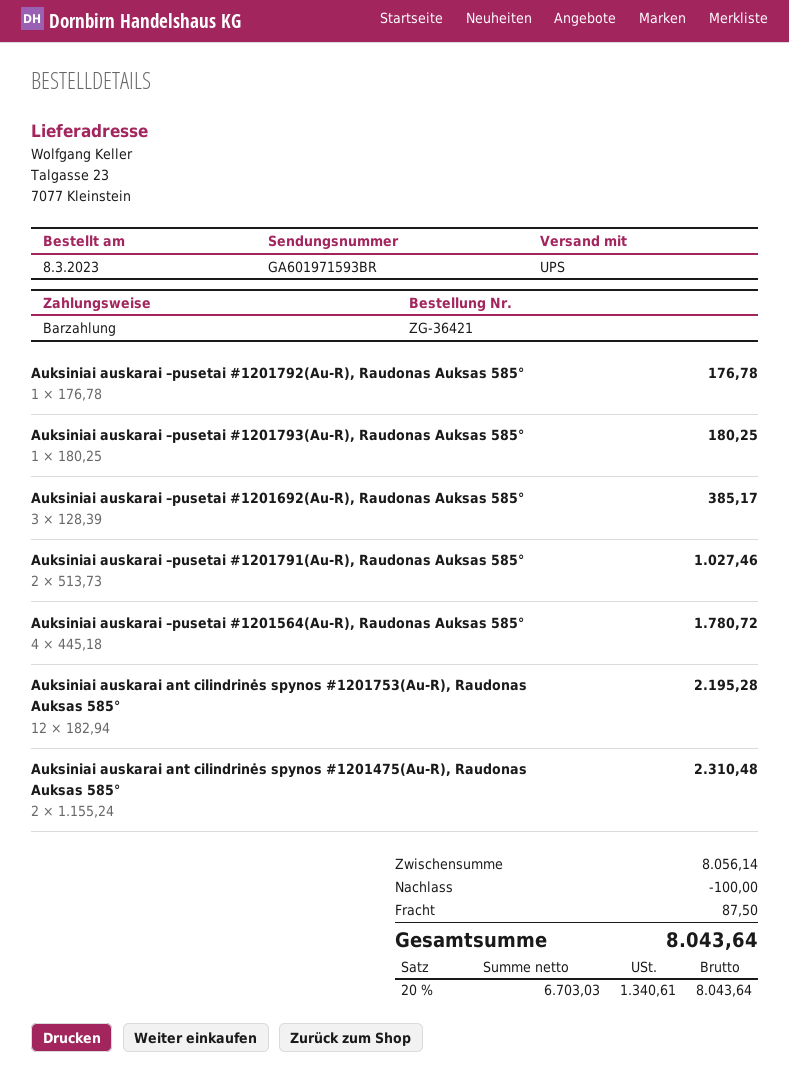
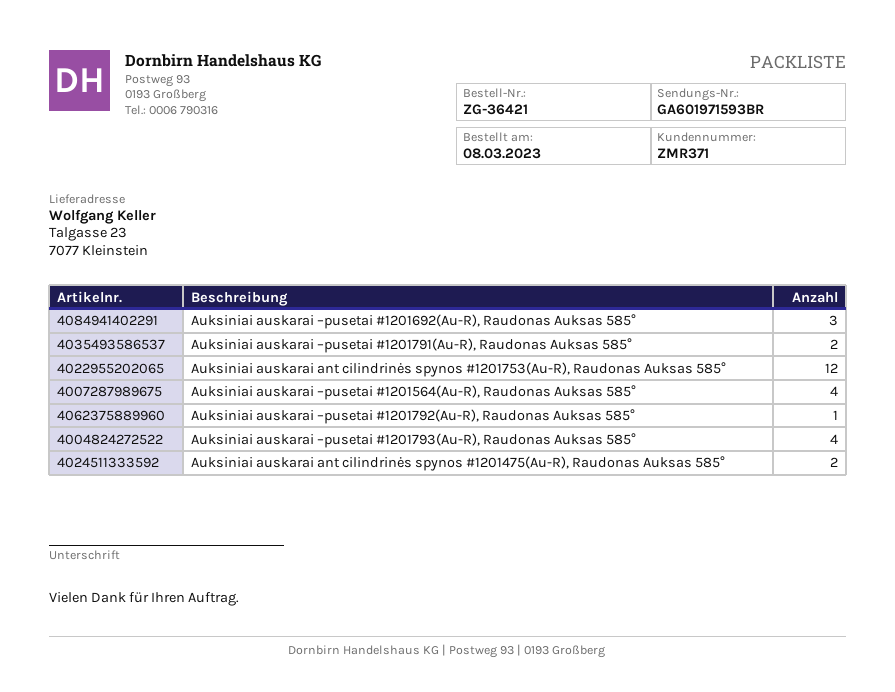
Auksiniai auskarai –pusetai #1201793(Au-R), Raudonas Auksas 585°: 1 -> 4

